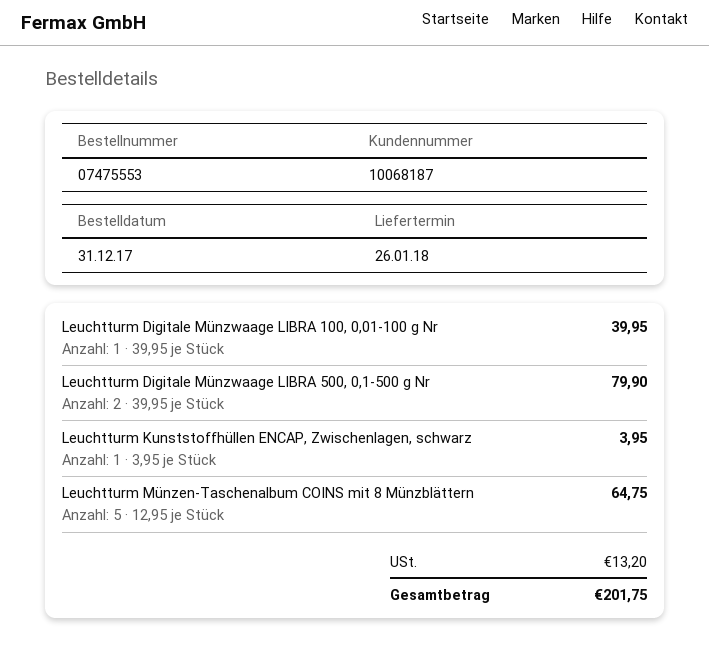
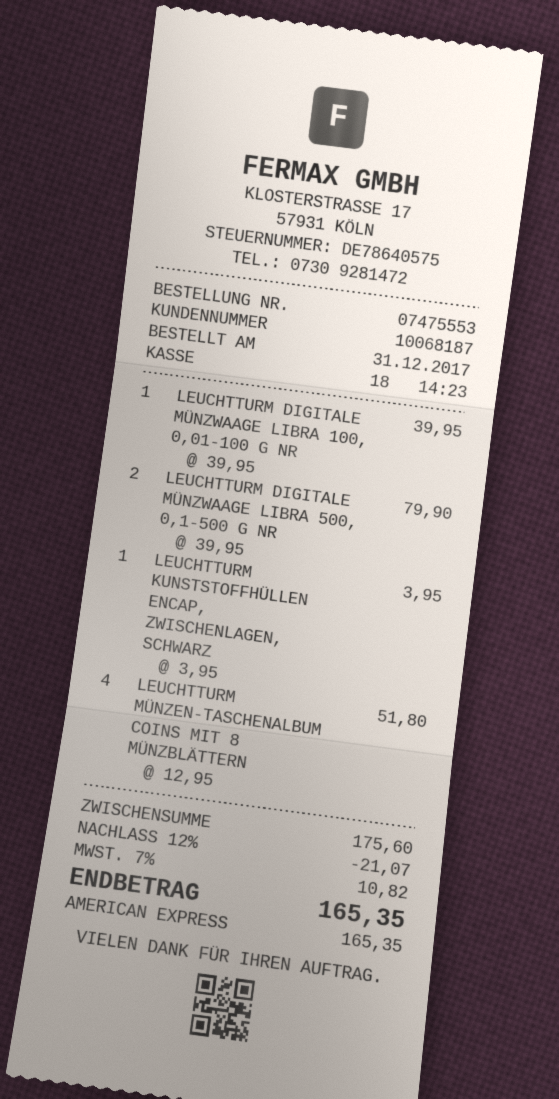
Leuchtturm Münzen-Taschenalbum COINS mit 8 Münzblättern: 5 x 12.95 = 64.75 -> 4 x 12.95 = 51.80
discount: none -> 12% = 21.07
tax: 13.20 -> 10.82
total: 201.75 -> 165.35

